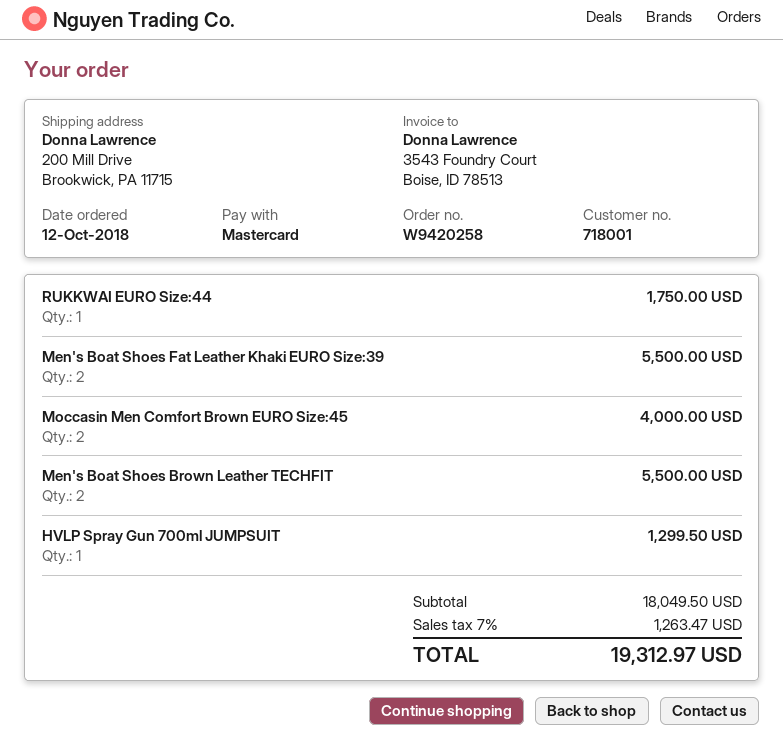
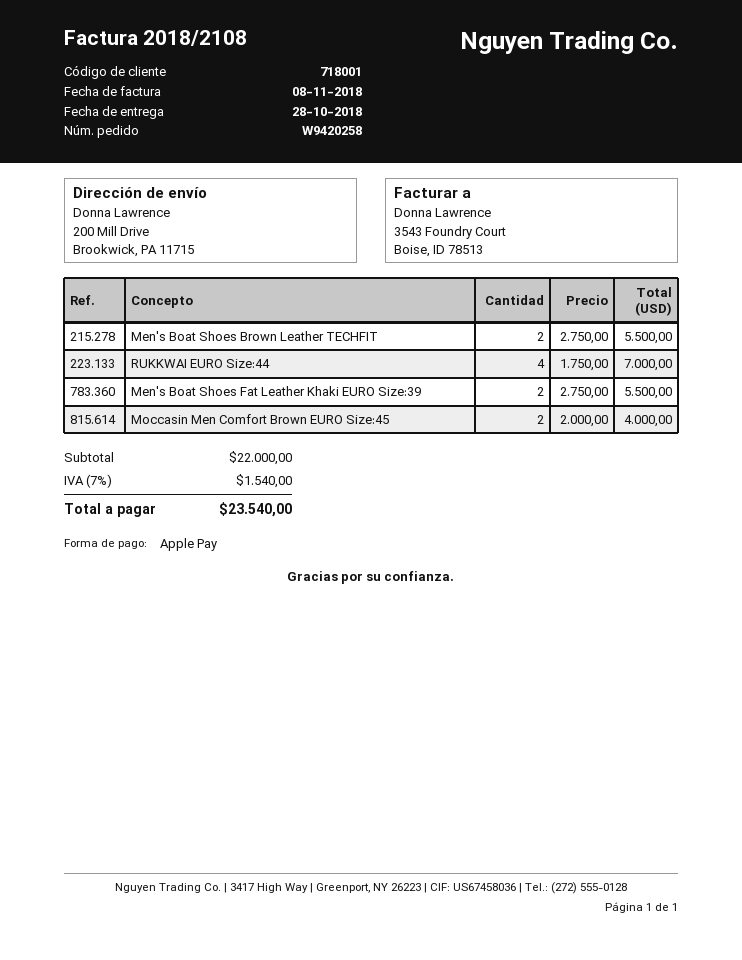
payment method: Mastercard -> Apple Pay
RUKKWAI EURO Size:44: 1 for 1750.00 -> 4 for 7000.00
HVLP Spray Gun 700ml JUMPSUIT: 1 for 1299.50 -> none
subtotal: 18049.50 -> 22000.00
tax: 7% = 1263.47 -> 7% = 1540.00
total: 19312.97 -> 23540.00

